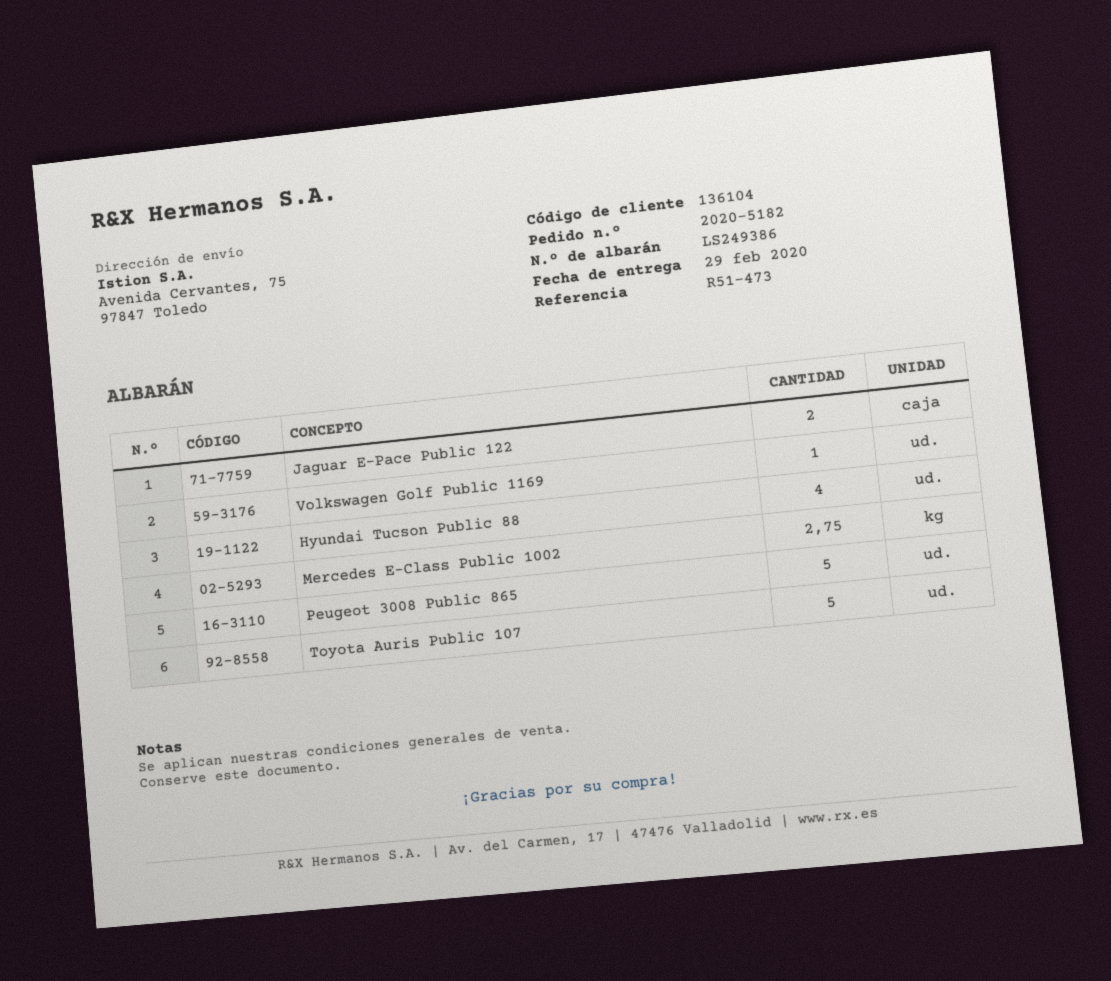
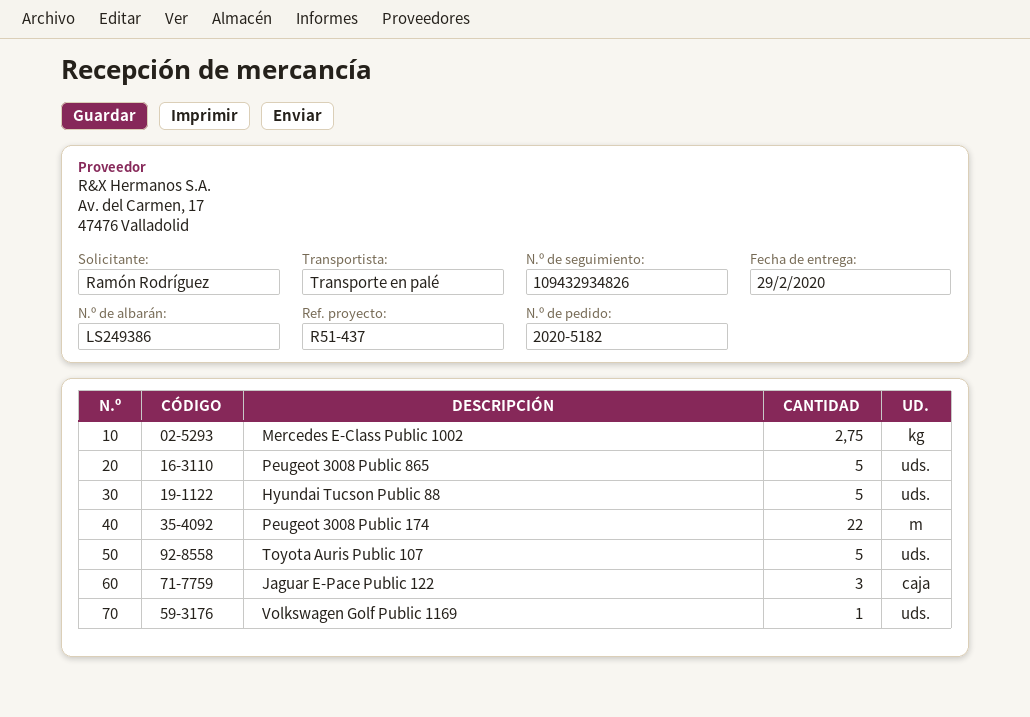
reference: R51-473 -> R51-437
Jaguar E-Pace Public 122: 2 -> 3
Hyundai Tucson Public 88: 4 -> 5
Peugeot 3008 Public 174: none -> 22

